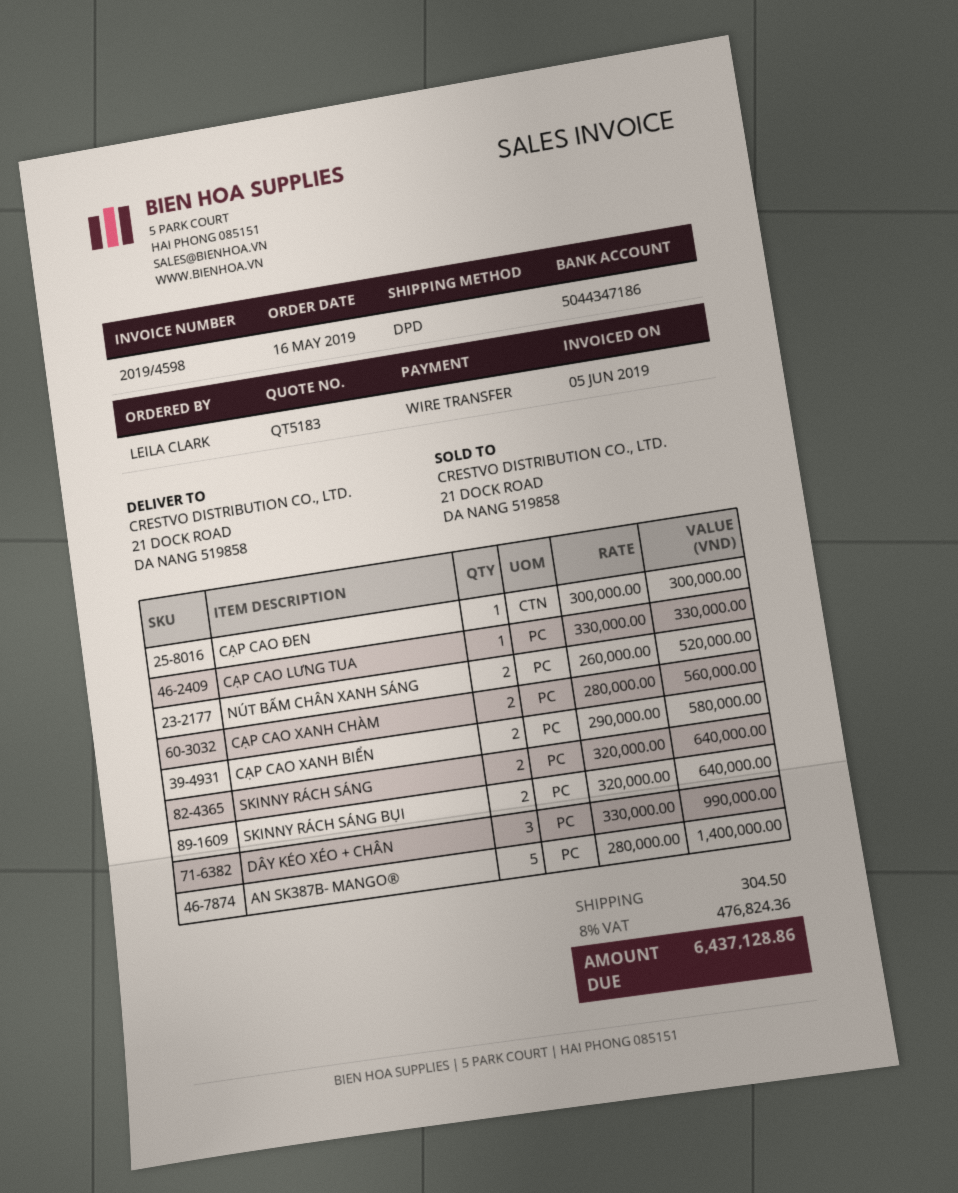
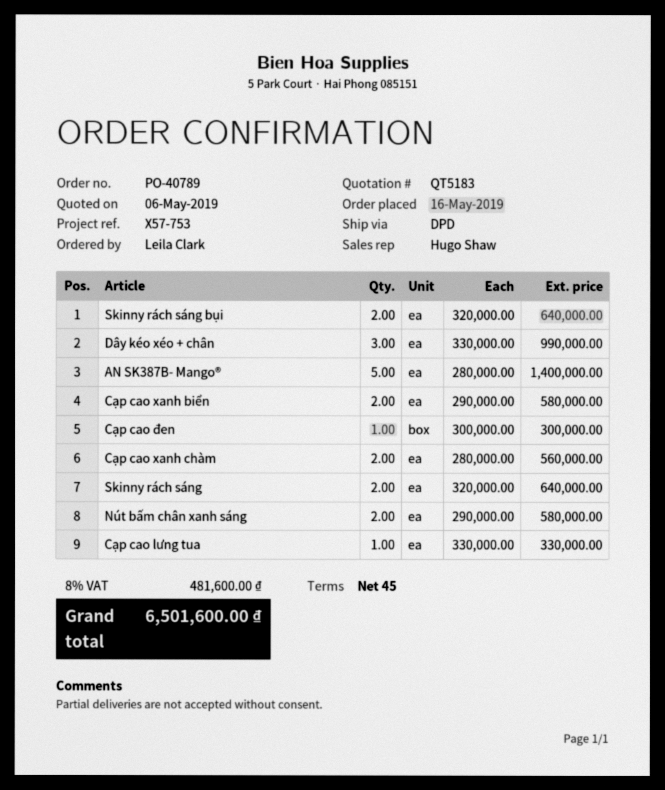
NÚT BẤM CHÂN XANH SÁNG: 2 x 260000.00 = 520000.00 -> 2 x 290000.00 = 580000.00
shipping: 304.50 -> none
tax: 8% = 476824.36 -> 8% = 481600.00
total: 6437128.86 -> 6501600.00

